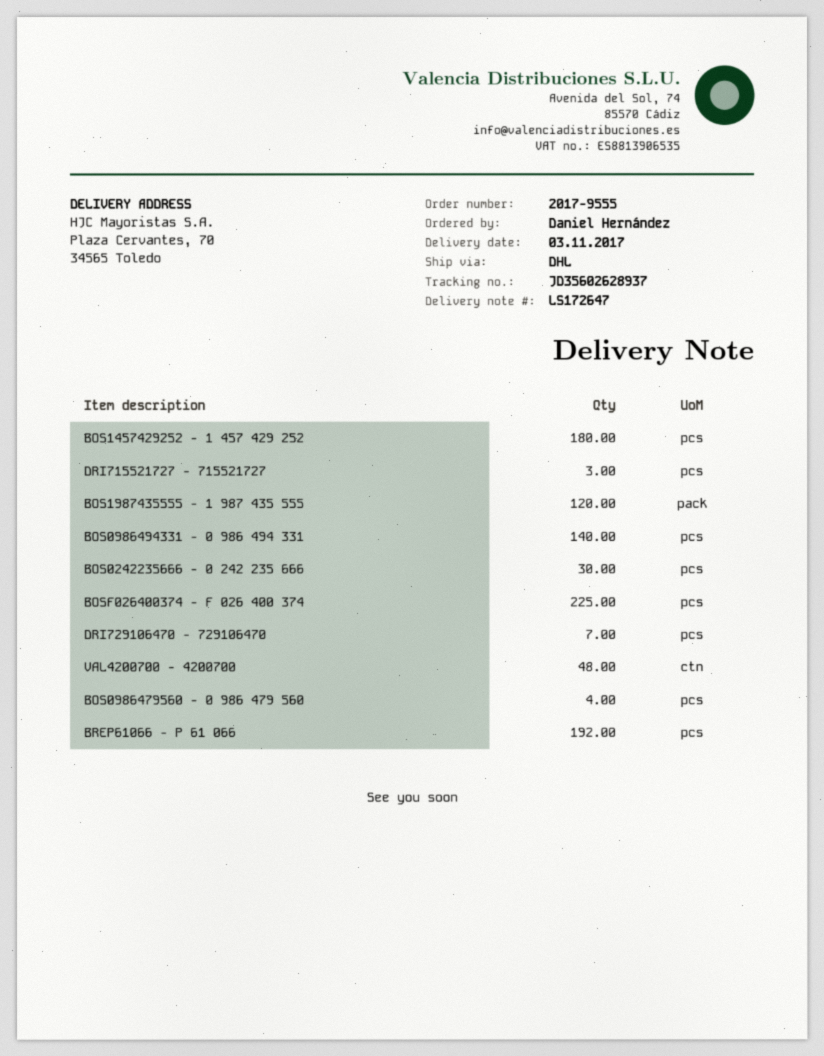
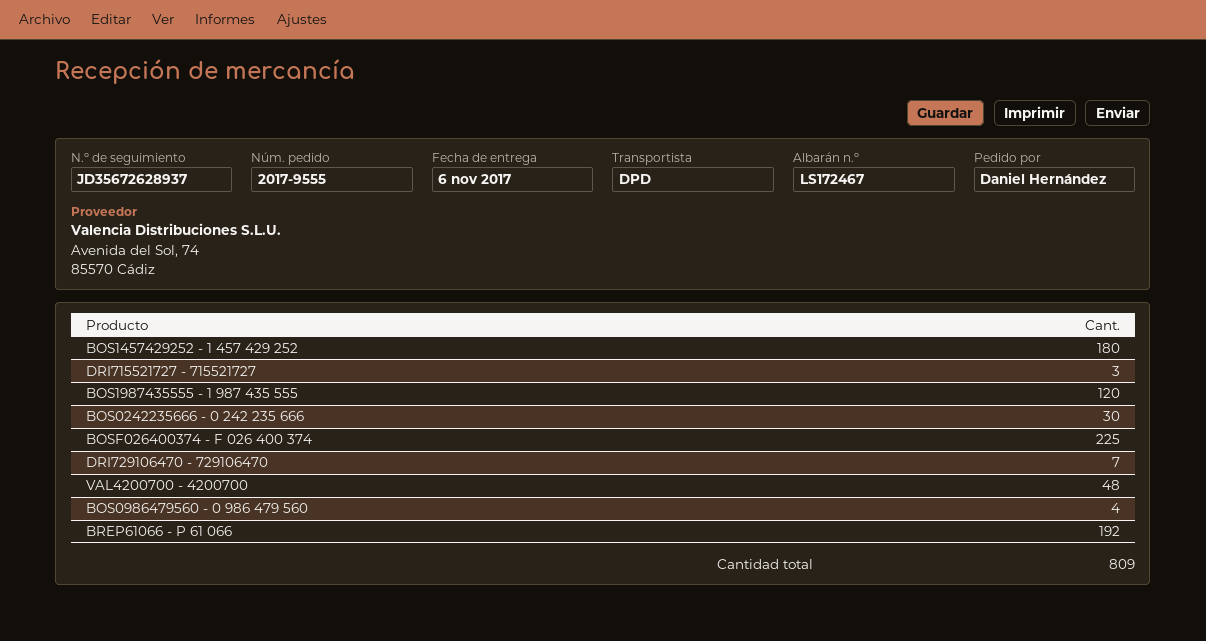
delivery note number: LS172647 -> LS172467
delivery date: 2017-11-03 -> 2017-11-06
shipping method: DHL -> DPD
tracking number: JD35602628937 -> JD35672628937
BOS0986494331 - 0 986 494 331: 140 -> none

